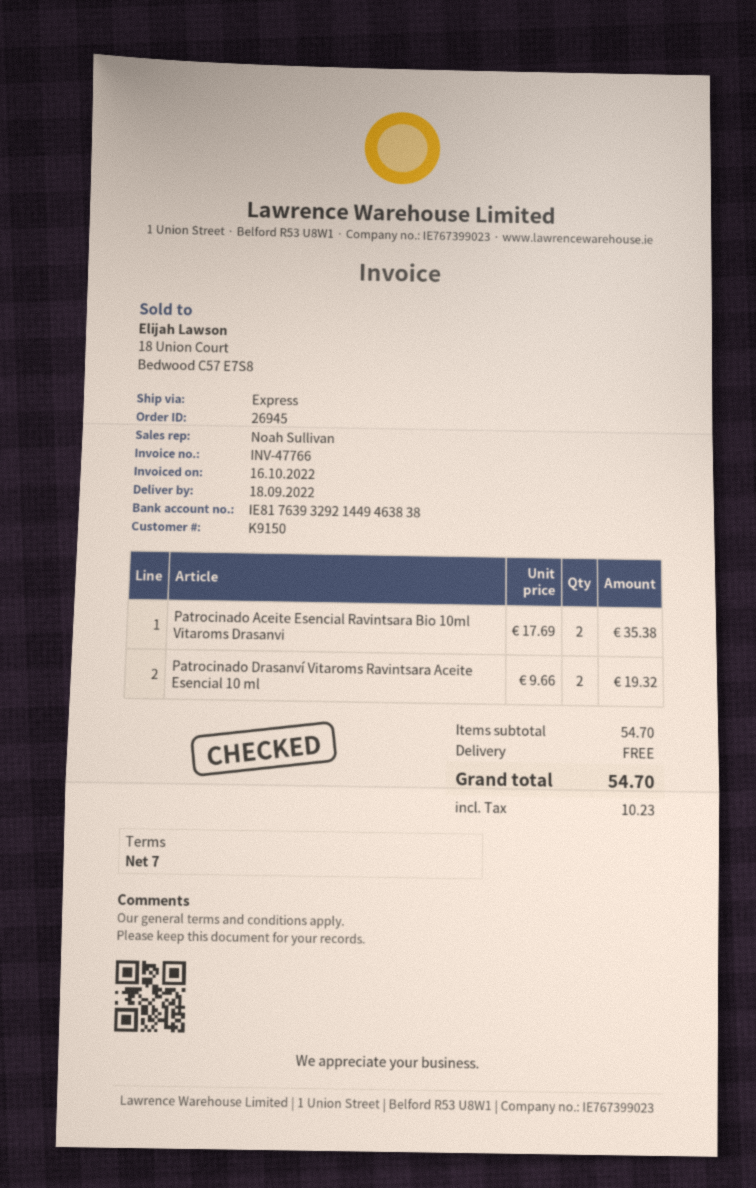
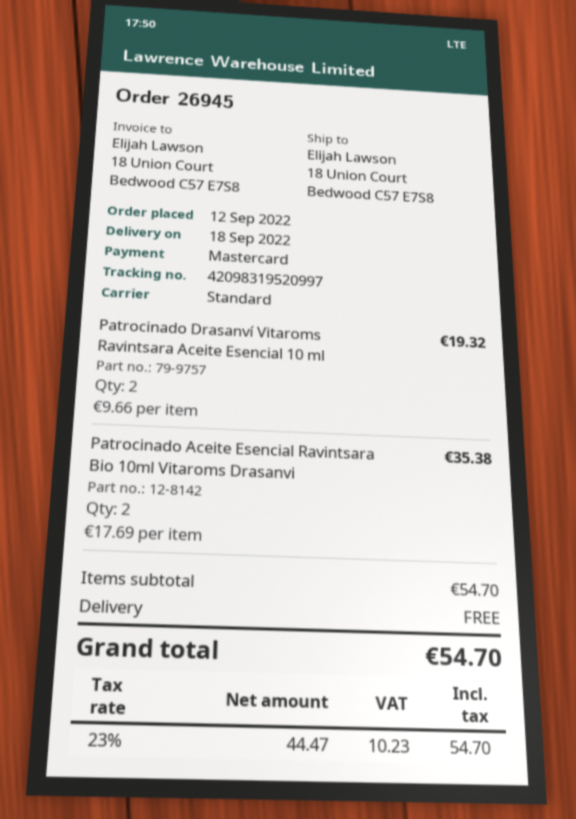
shipping method: express -> standard

